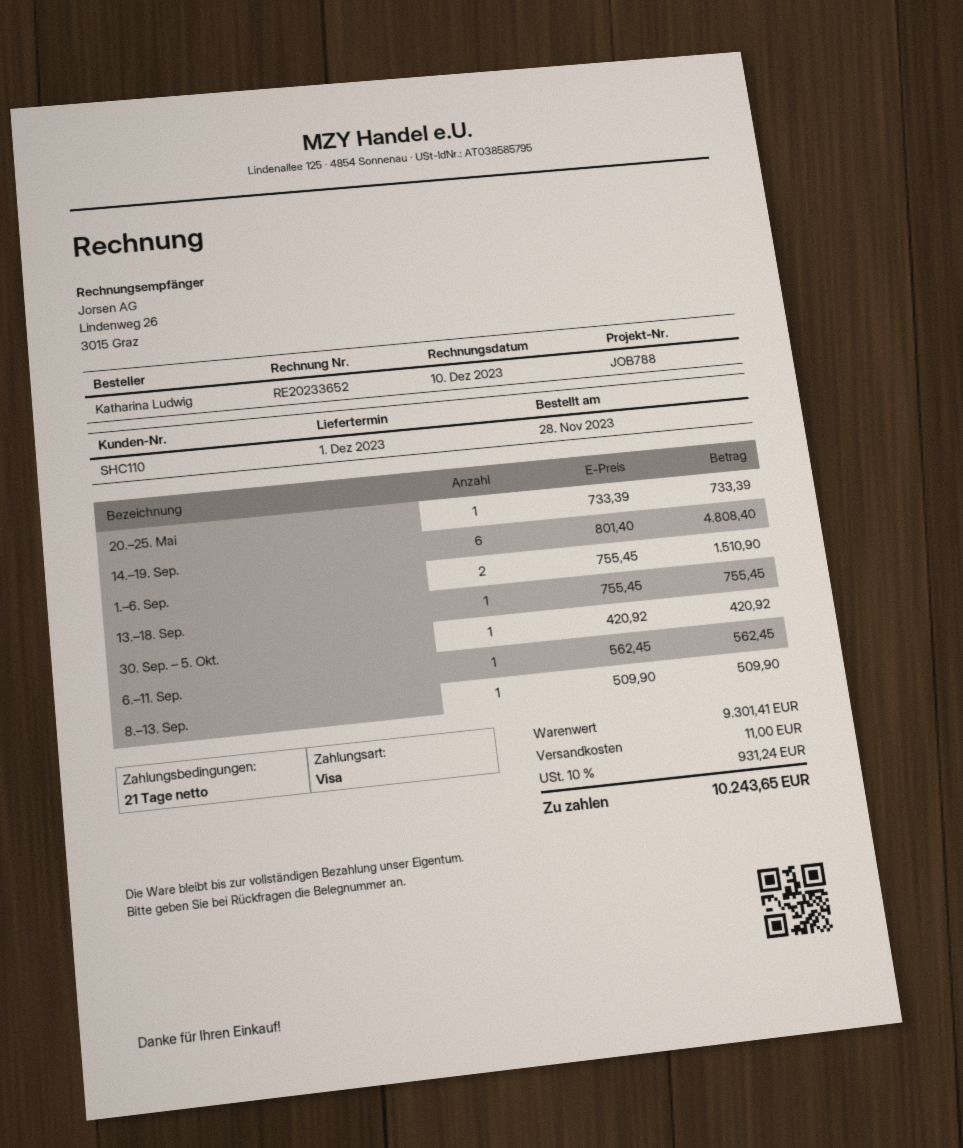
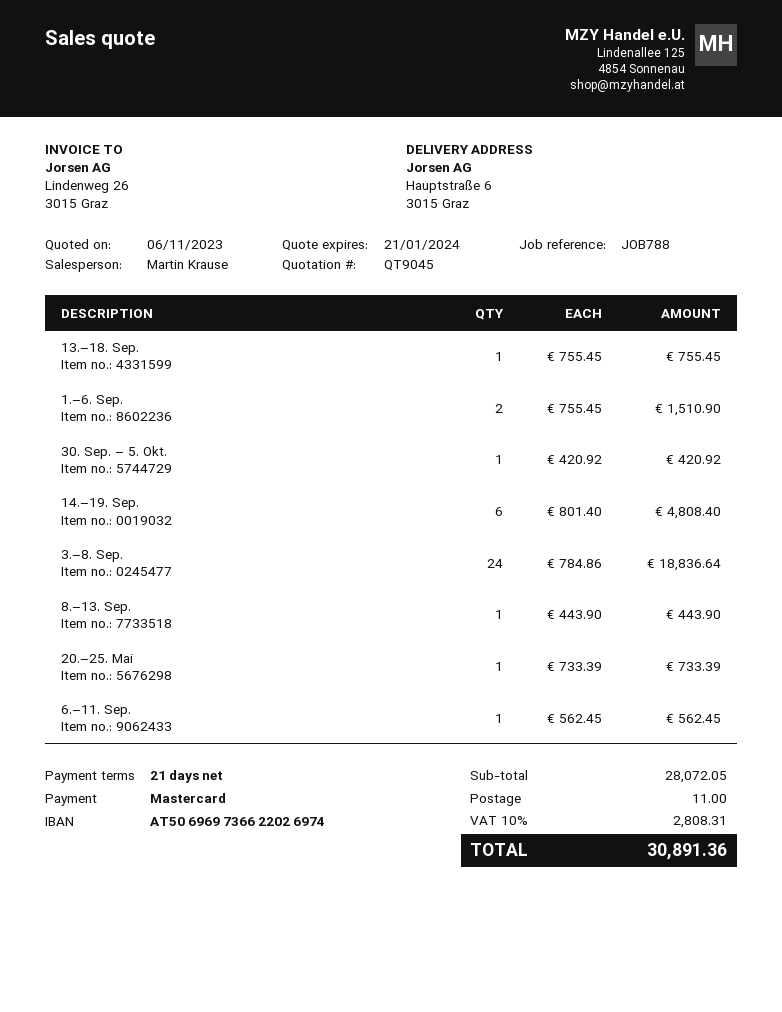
payment method: Visa -> Mastercard
8.–13. Sep.: 1 x 509.90 = 509.90 -> 1 x 443.90 = 443.90
3.–8. Sep.: none -> 24 x 784.86 = 18836.64
subtotal: 9301.41 -> 28072.05
tax: 10% = 931.24 -> 10% = 2808.31
total: 10243.65 -> 30891.36

